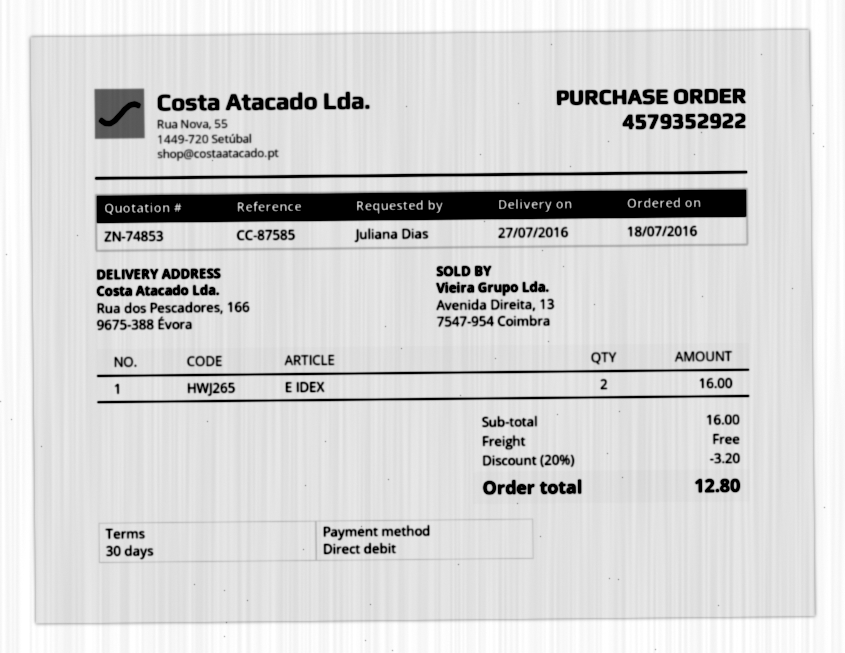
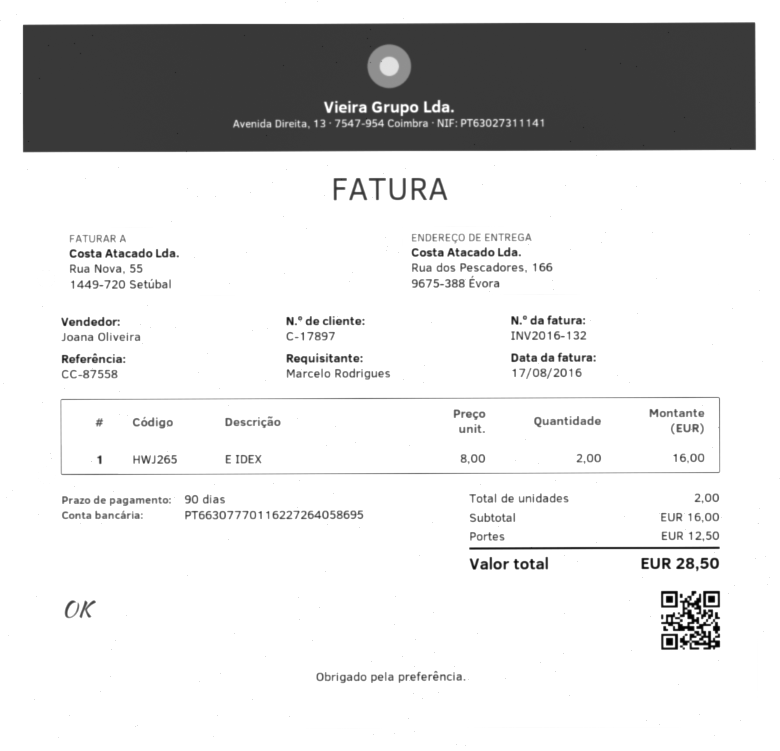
payment terms: 30 days -> 90 days
reference: CC-87585 -> CC-87558
ordered by: Juliana Dias -> Marcelo Rodrigues
discount: 20% = 3.20 -> none
shipping: 0.00 -> 12.50
total: 12.80 -> 28.50

